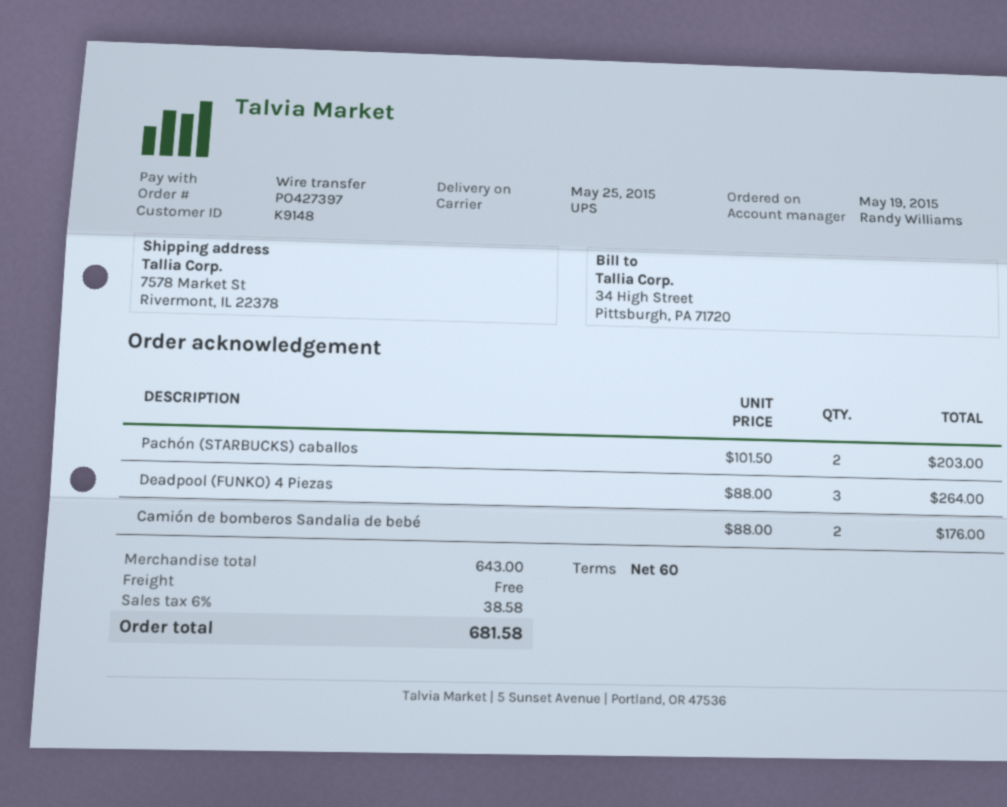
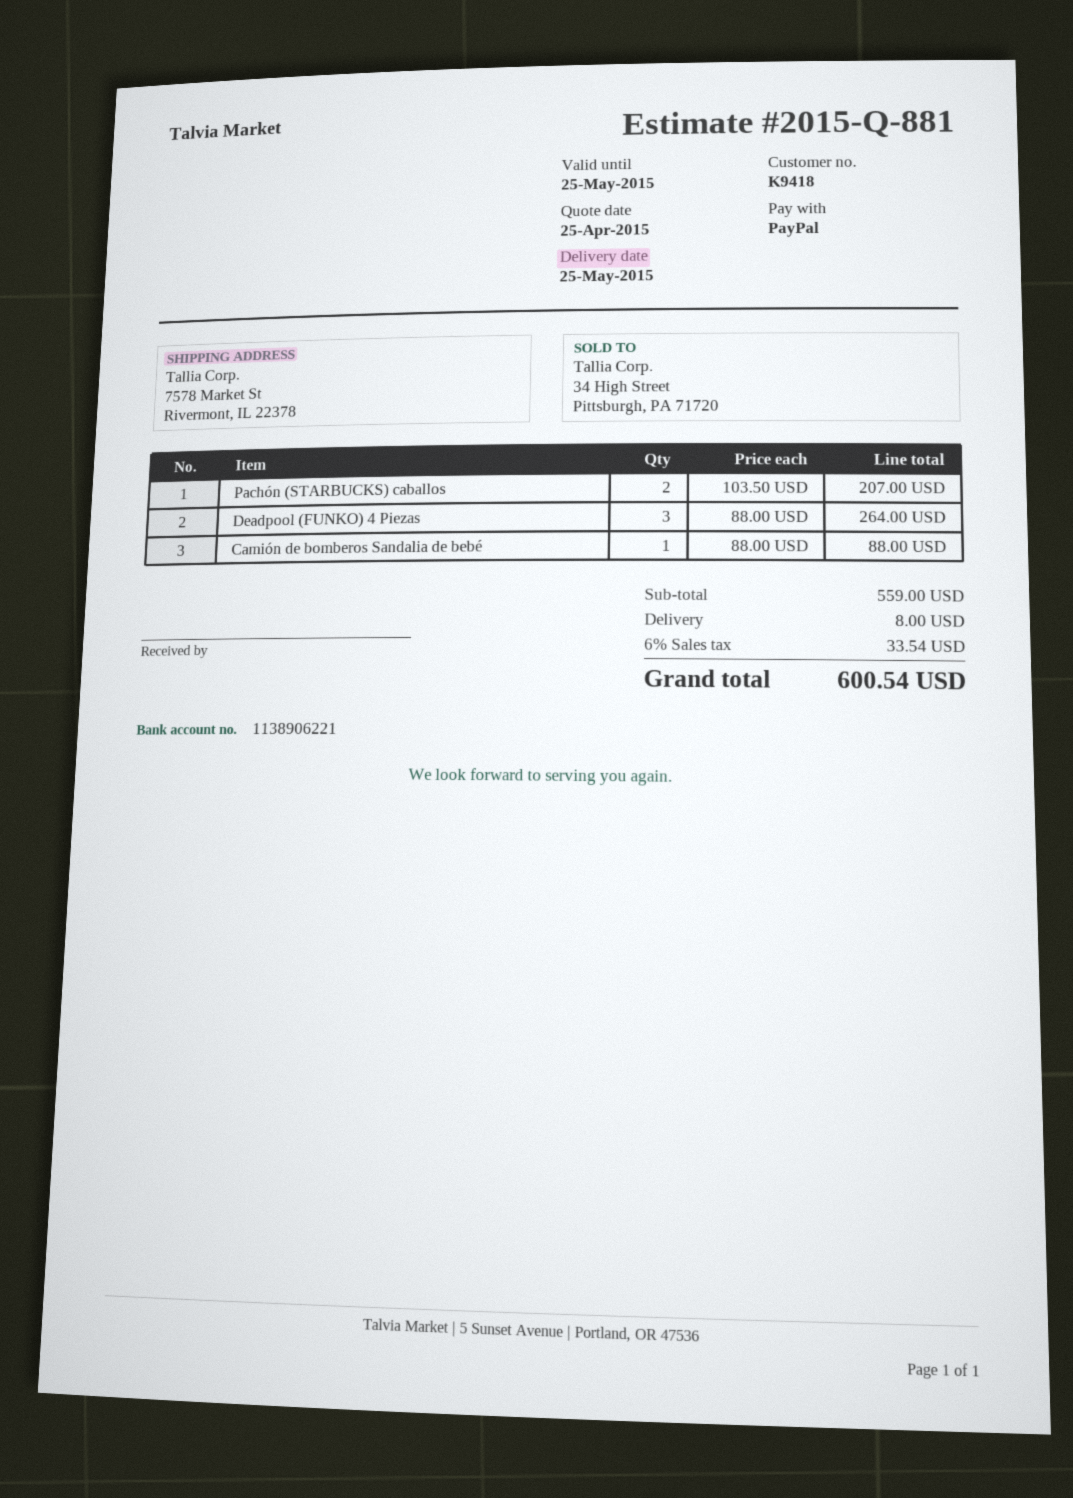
customer number: K9148 -> K9418
payment method: bank transfer -> PayPal
Pachón (STARBUCKS) caballos: 2 x 101.50 = 203.00 -> 2 x 103.50 = 207.00
Camión de bomberos Sandalia de bebé: 2 x 88.00 = 176.00 -> 1 x 88.00 = 88.00
subtotal: 643.00 -> 559.00
shipping: 0.00 -> 8.00
tax: 6% = 38.58 -> 6% = 33.54
total: 681.58 -> 600.54

